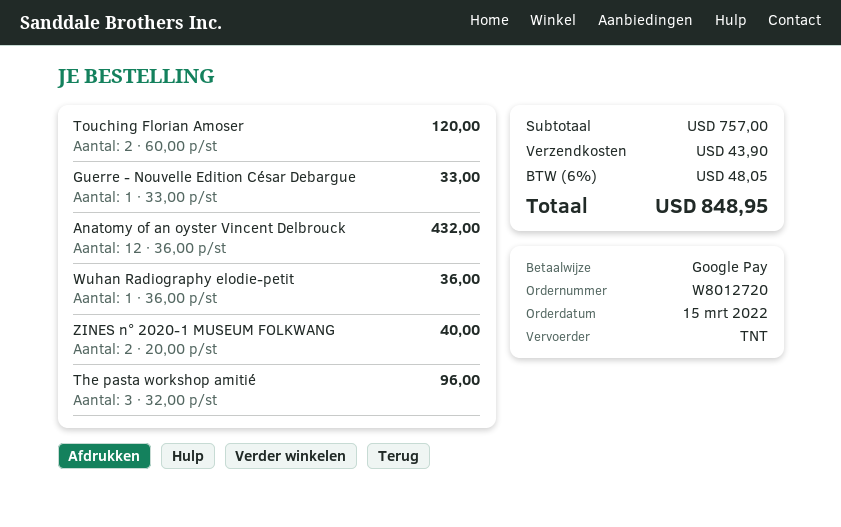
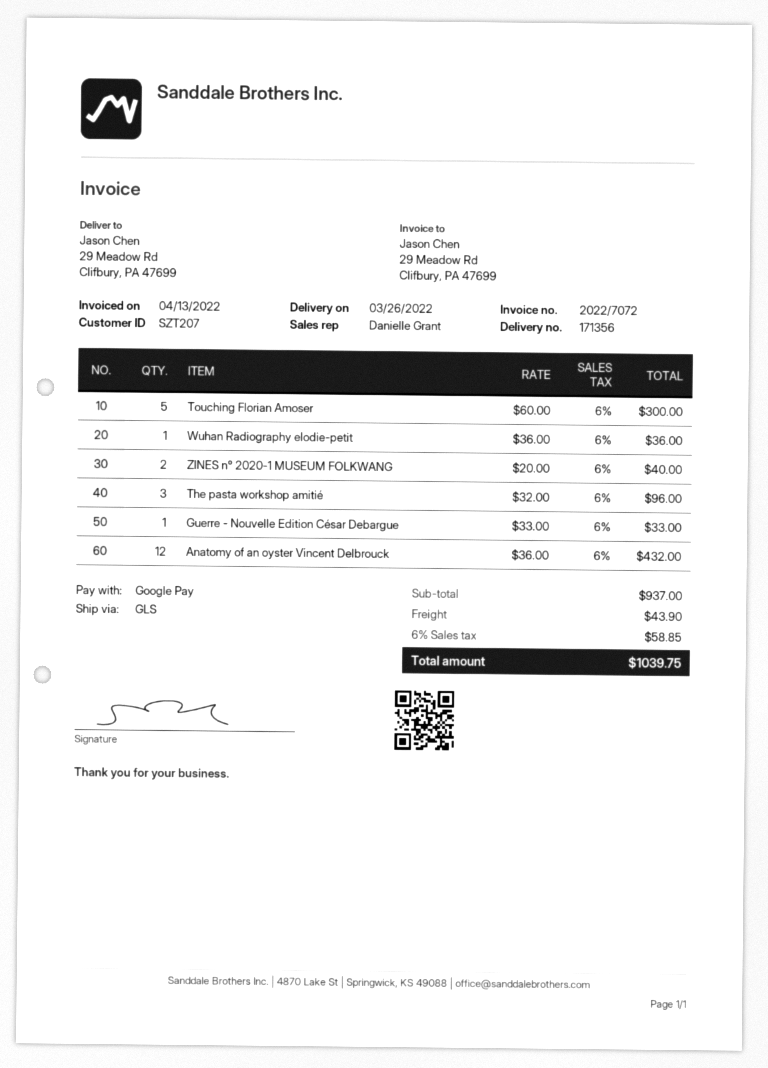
shipping method: TNT -> GLS
Touching Florian Amoser: 2 x 60.00 = 120.00 -> 5 x 60.00 = 300.00
subtotal: 757.00 -> 937.00
tax: 6% = 48.05 -> 6% = 58.85
total: 848.95 -> 1039.75

